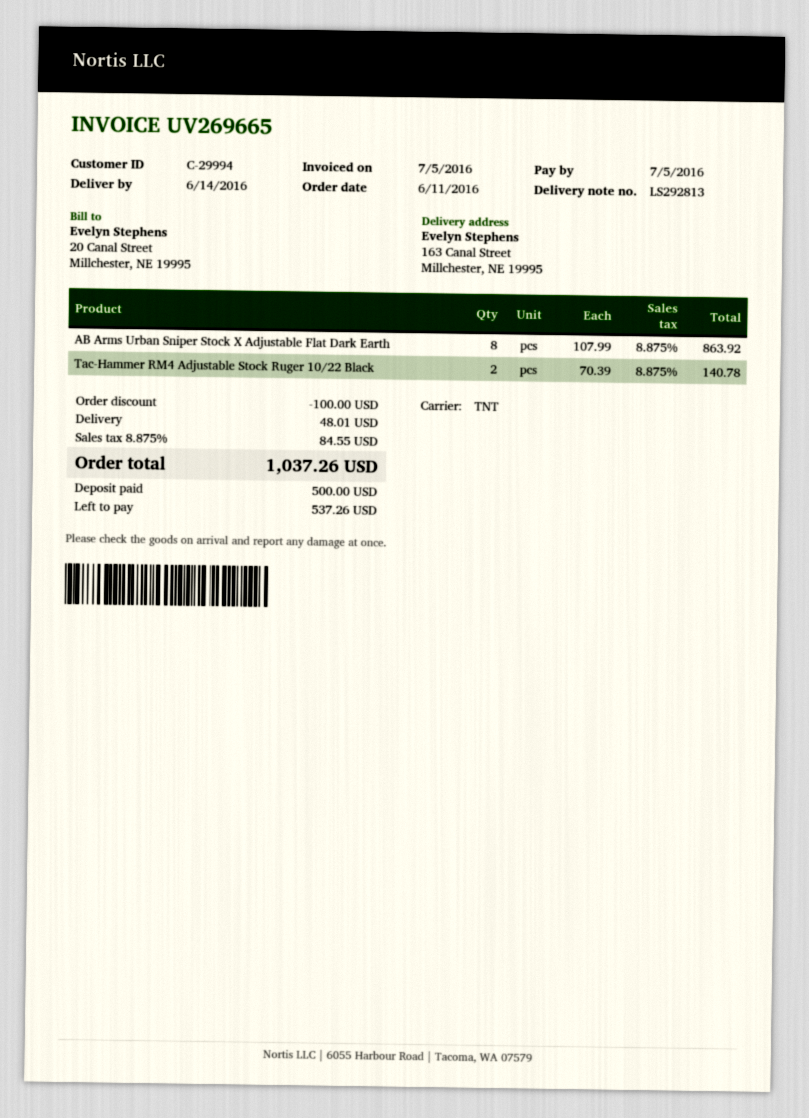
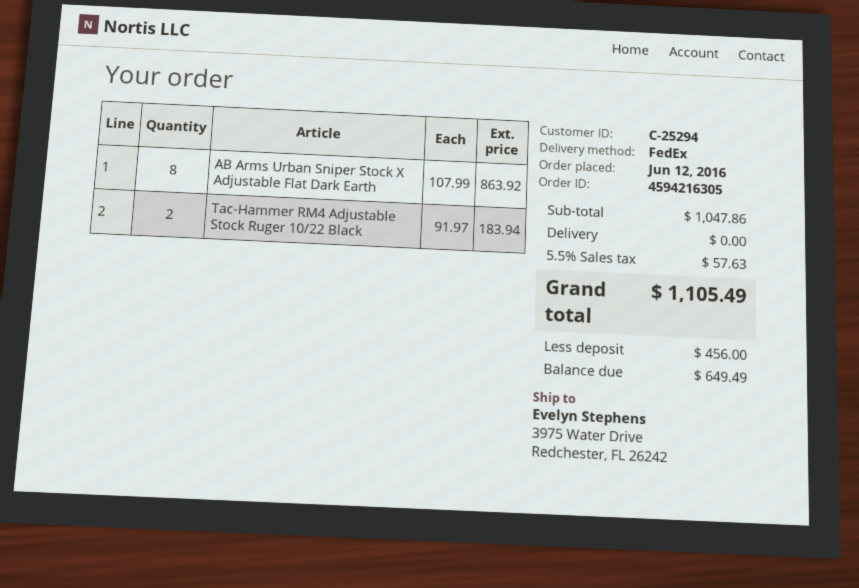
order date: 2016-06-11 -> 2016-06-12
customer number: C-29994 -> C-25294
shipping method: TNT -> FedEx
ship to: 163 Canal Street, Millchester, NE 19995 -> 3975 Water Drive, Redchester, FL 26242
Tac-Hammer RM4 Adjustable Stock Ruger 10/22 Black: 2 x 70.39 = 140.78 -> 2 x 91.97 = 183.94
discount: 100.00 -> none
shipping: 48.01 -> 0.00
tax: 8.875% = 84.55 -> 5.5% = 57.63
total: 1037.26 -> 1105.49
deposit: 500.00 -> 456.00
balance: 537.26 -> 649.49

